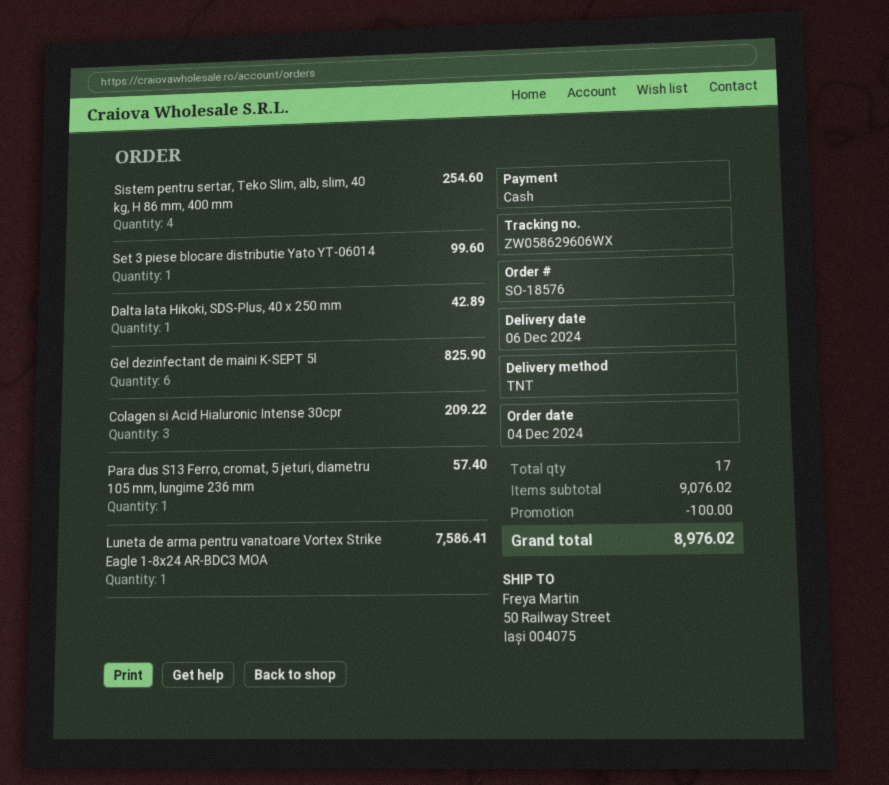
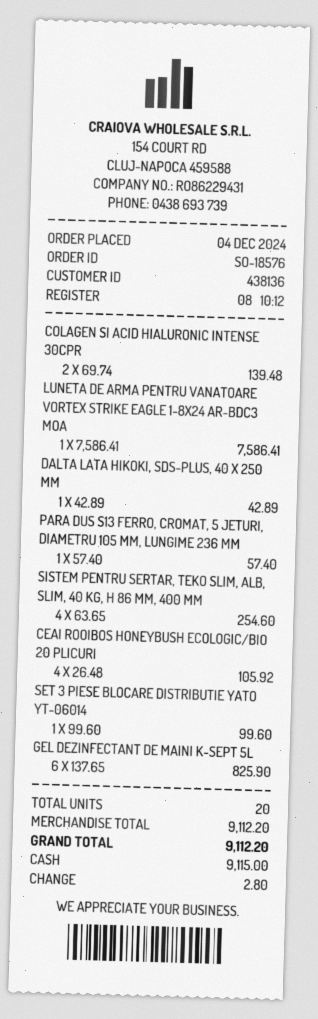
Colagen si Acid Hialuronic Intense 30cpr: 3 for 209.22 -> 2 for 139.48
CEAI ROOIBOS HONEYBUSH ECOLOGIC/BIO 20 PLICURI: none -> 4 for 105.92
total quantity: 17 -> 20
subtotal: 9076.02 -> 9112.20
discount: 100.00 -> none
total: 8976.02 -> 9112.20

